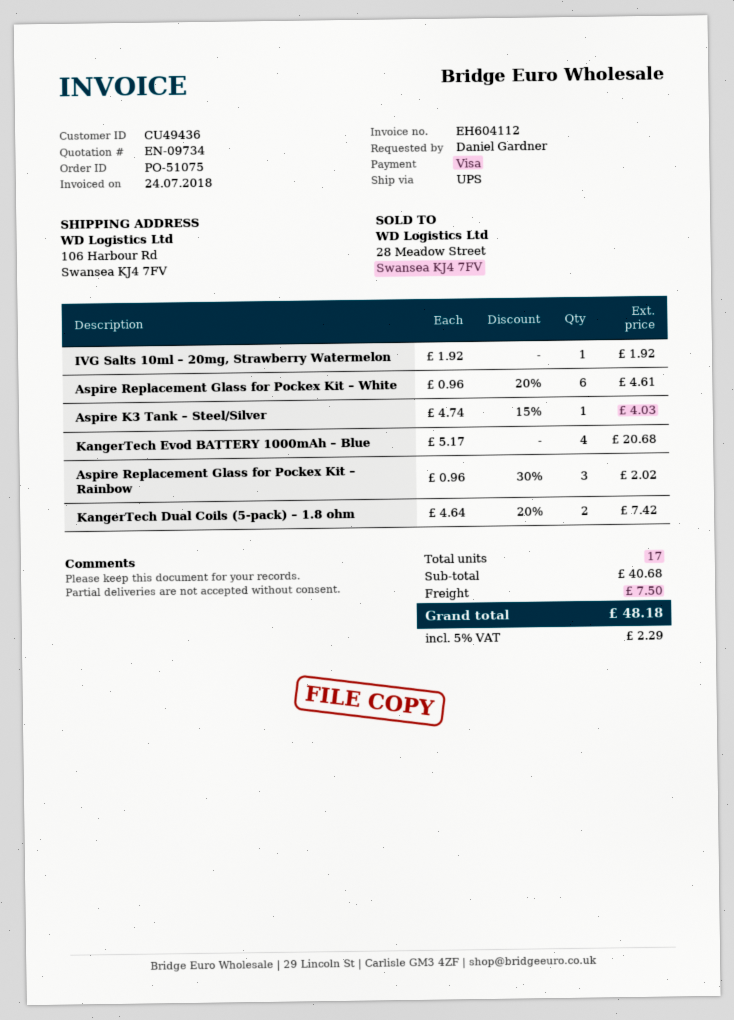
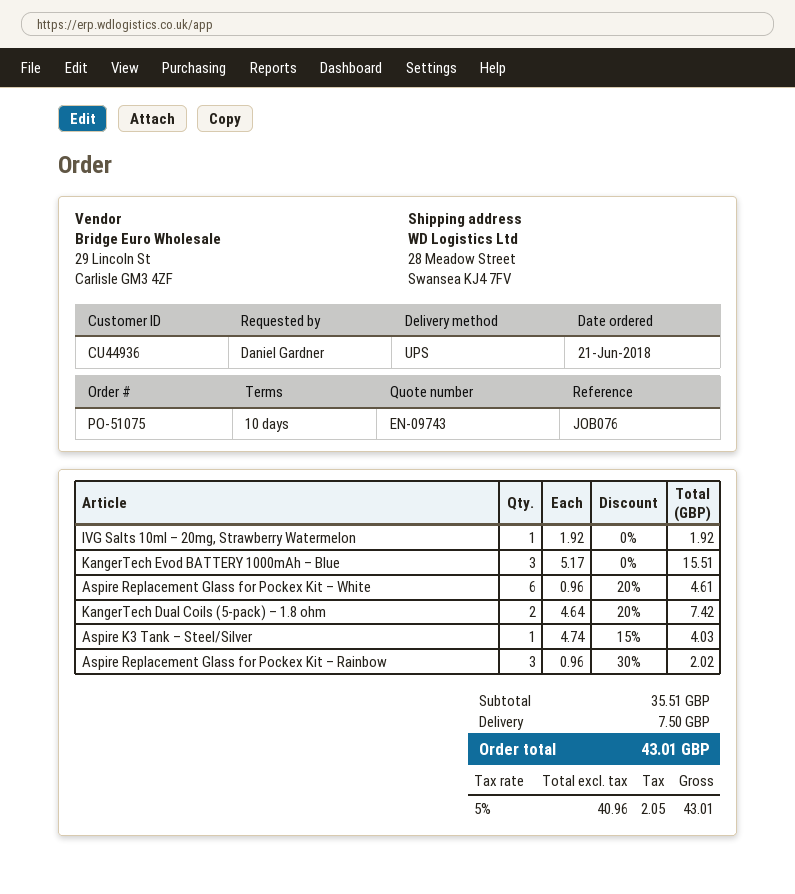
quote number: EN-09734 -> EN-09743
customer number: CU49436 -> CU44936
ship to: 106 Harbour Rd, Swansea KJ4 7FV -> 28 Meadow Street, Swansea KJ4 7FV
KangerTech Evod BATTERY 1000mAh – Blue: 4 x 5.17 = 20.68 -> 3 x 5.17 = 15.51
subtotal: 40.68 -> 35.51
tax: 5% = 2.29 -> 5% = 2.05
total: 48.18 -> 43.01

